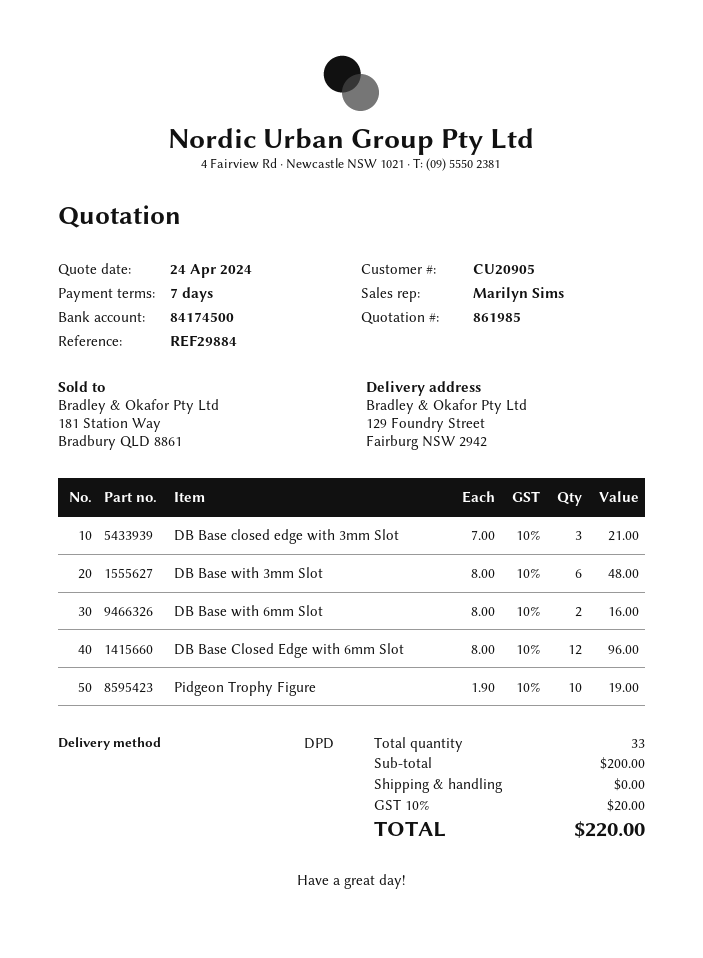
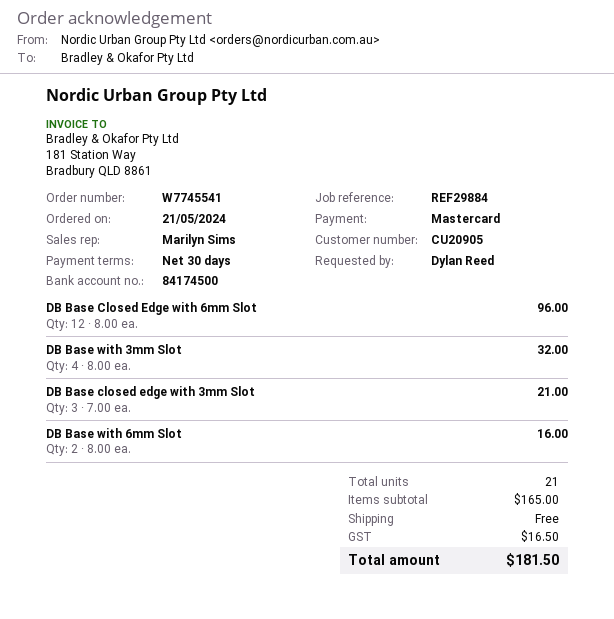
payment terms: 7 days -> 30 days
DB Base with 3mm Slot: 6 x 8.00 = 48.00 -> 4 x 8.00 = 32.00
Pidgeon Trophy Figure: 10 x 1.90 = 19.00 -> none
total quantity: 33 -> 21
subtotal: 200.00 -> 165.00
tax: 20.00 -> 16.50
total: 220.00 -> 181.50

